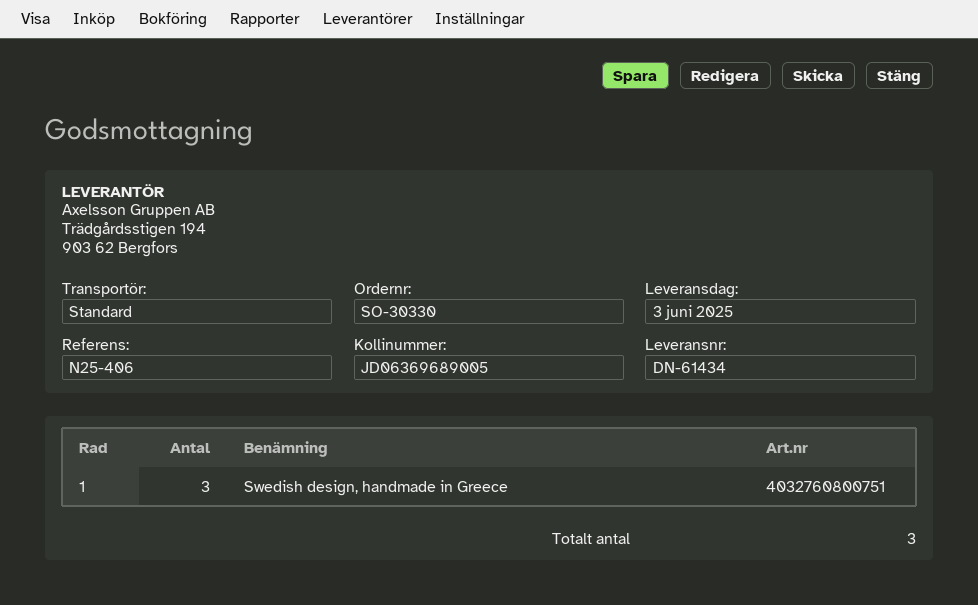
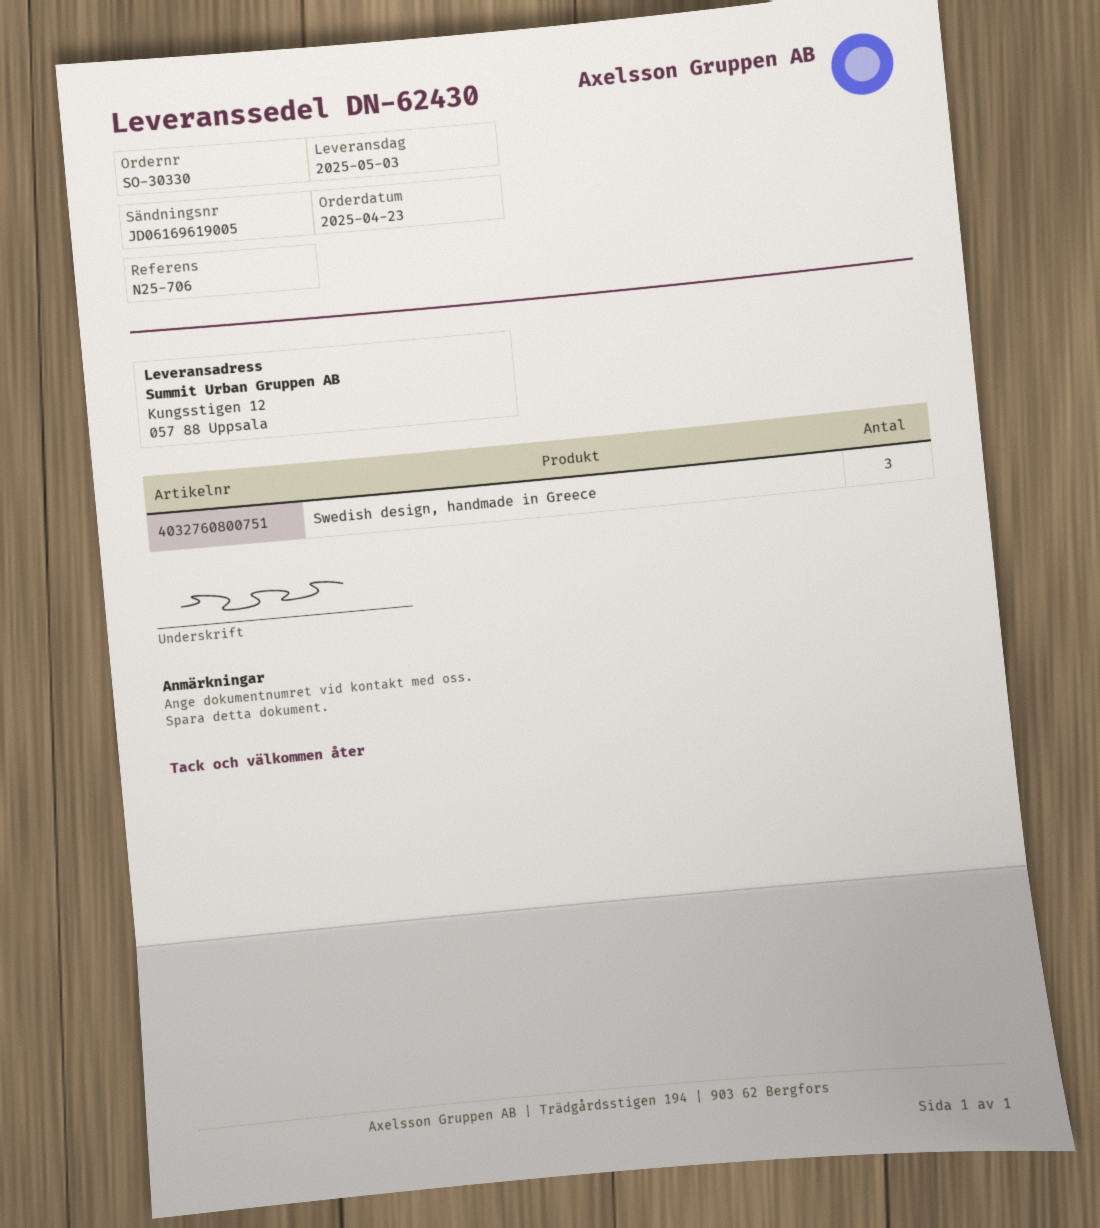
delivery note number: DN-61434 -> DN-62430
delivery date: 2025-06-03 -> 2025-05-03
reference: N25-406 -> N25-706
tracking number: JD06369689005 -> JD06169619005

